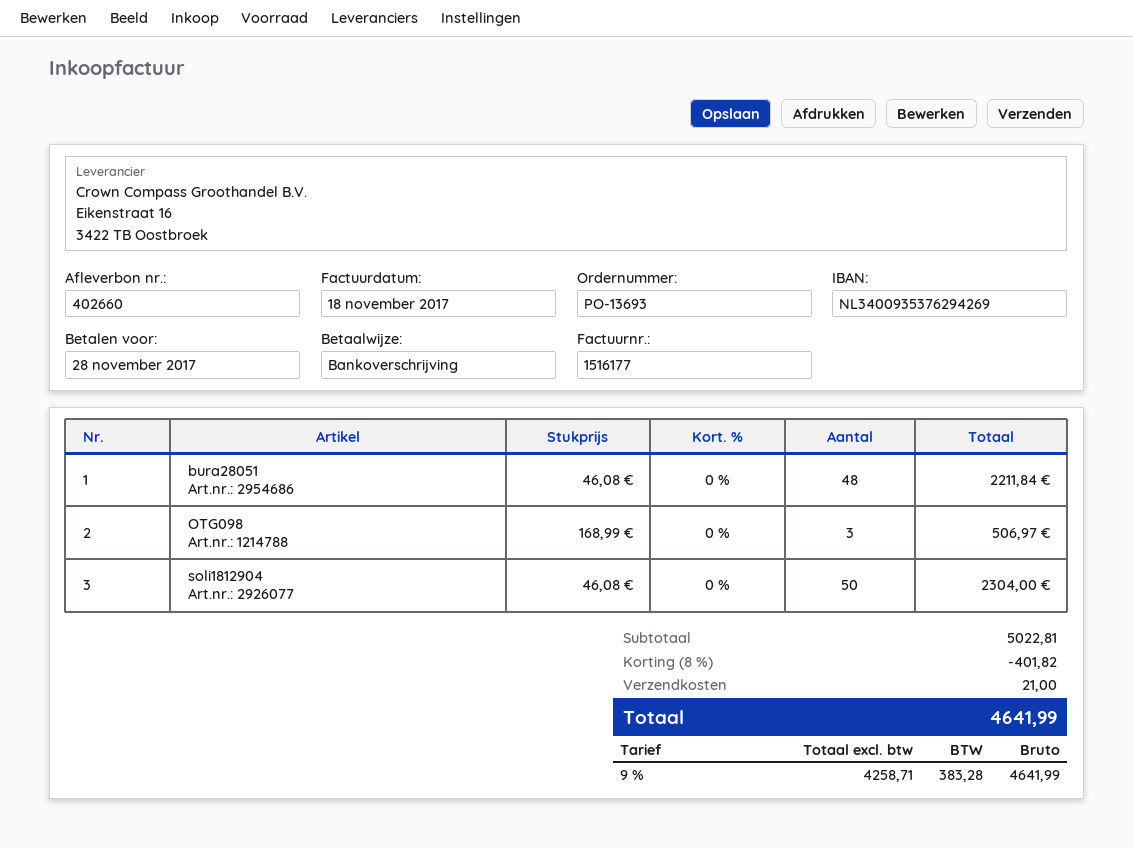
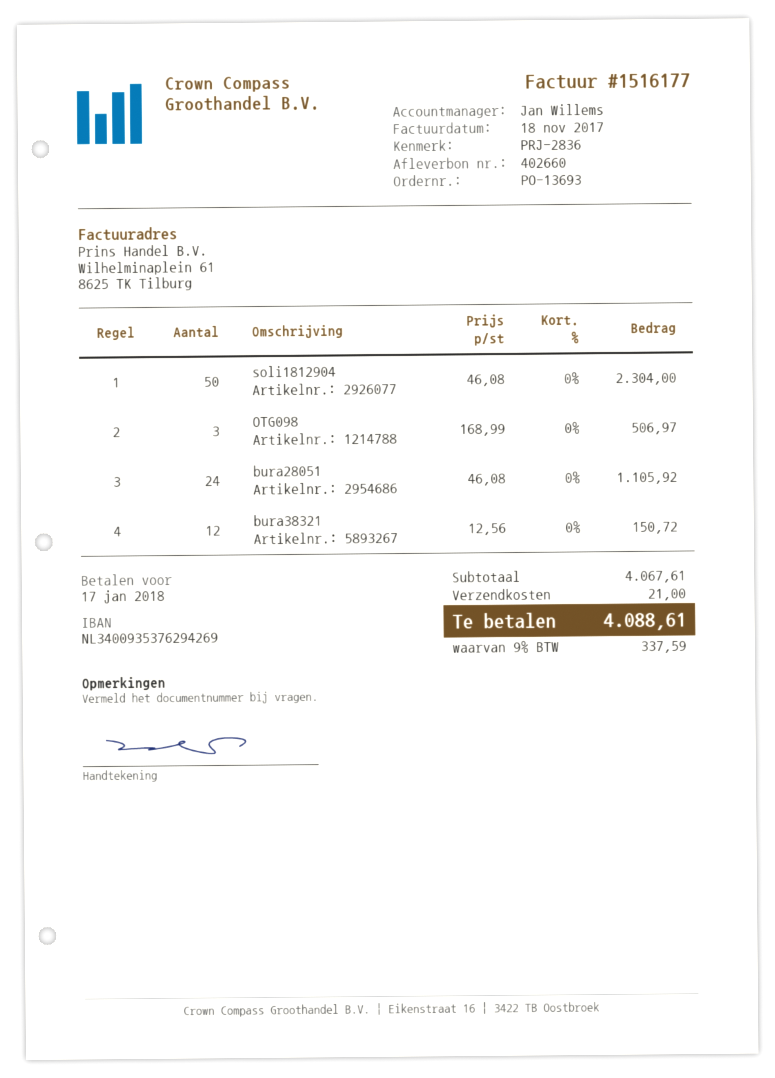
due date: 2017-11-28 -> 2018-01-17
bura28051: 48 x 46.08 = 2211.84 -> 24 x 46.08 = 1105.92
bura38321: none -> 12 x 12.56 = 150.72
subtotal: 5022.81 -> 4067.61
discount: 8% = 401.82 -> none
tax: 9% = 383.28 -> 9% = 337.59
total: 4641.99 -> 4088.61

